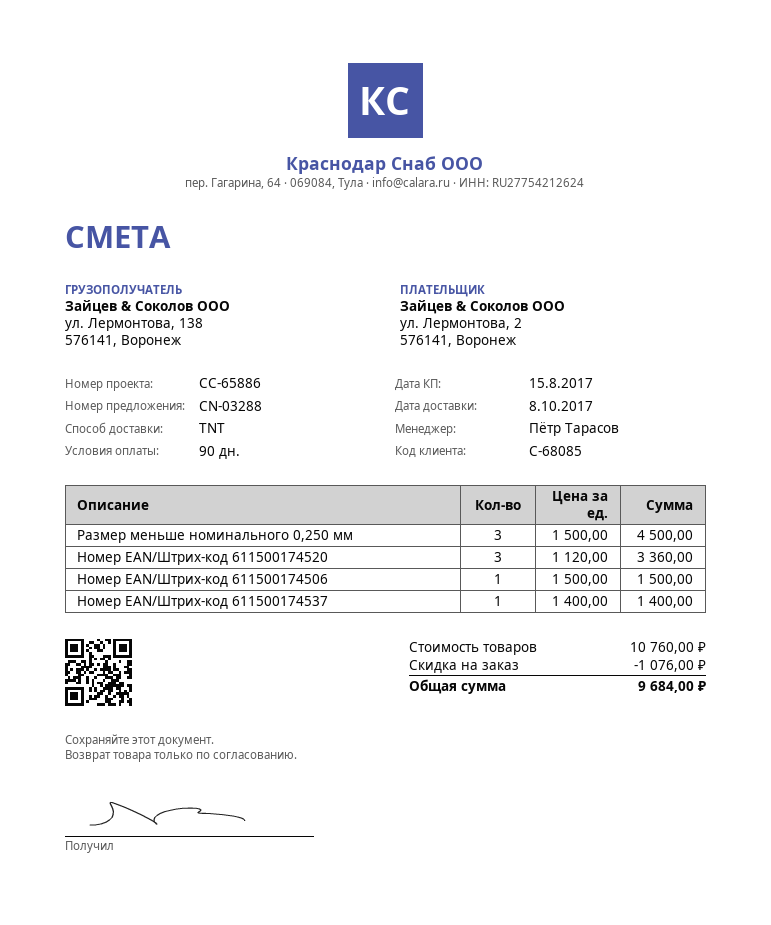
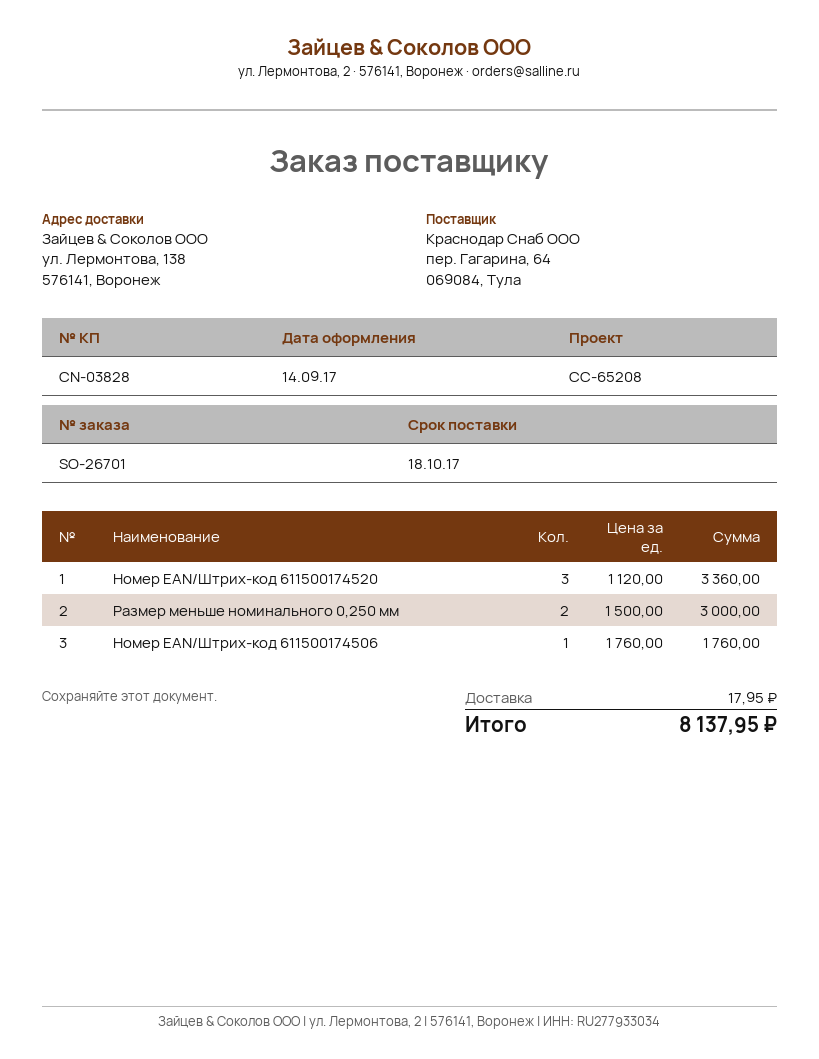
quote number: CN-03288 -> CN-03828
delivery date: 2017-10-08 -> 2017-10-18
reference: CC-65886 -> CC-65208
Размер меньше номинального 0,250 мм: 3 x 1500.00 = 4500.00 -> 2 x 1500.00 = 3000.00
Номер EAN/Штрих-код 611500174506: 1 x 1500.00 = 1500.00 -> 1 x 1760.00 = 1760.00
Номер EAN/Штрих-код 611500174537: 1 x 1400.00 = 1400.00 -> none
discount: 1076.00 -> none
shipping: none -> 17.95
total: 9684.00 -> 8137.95

